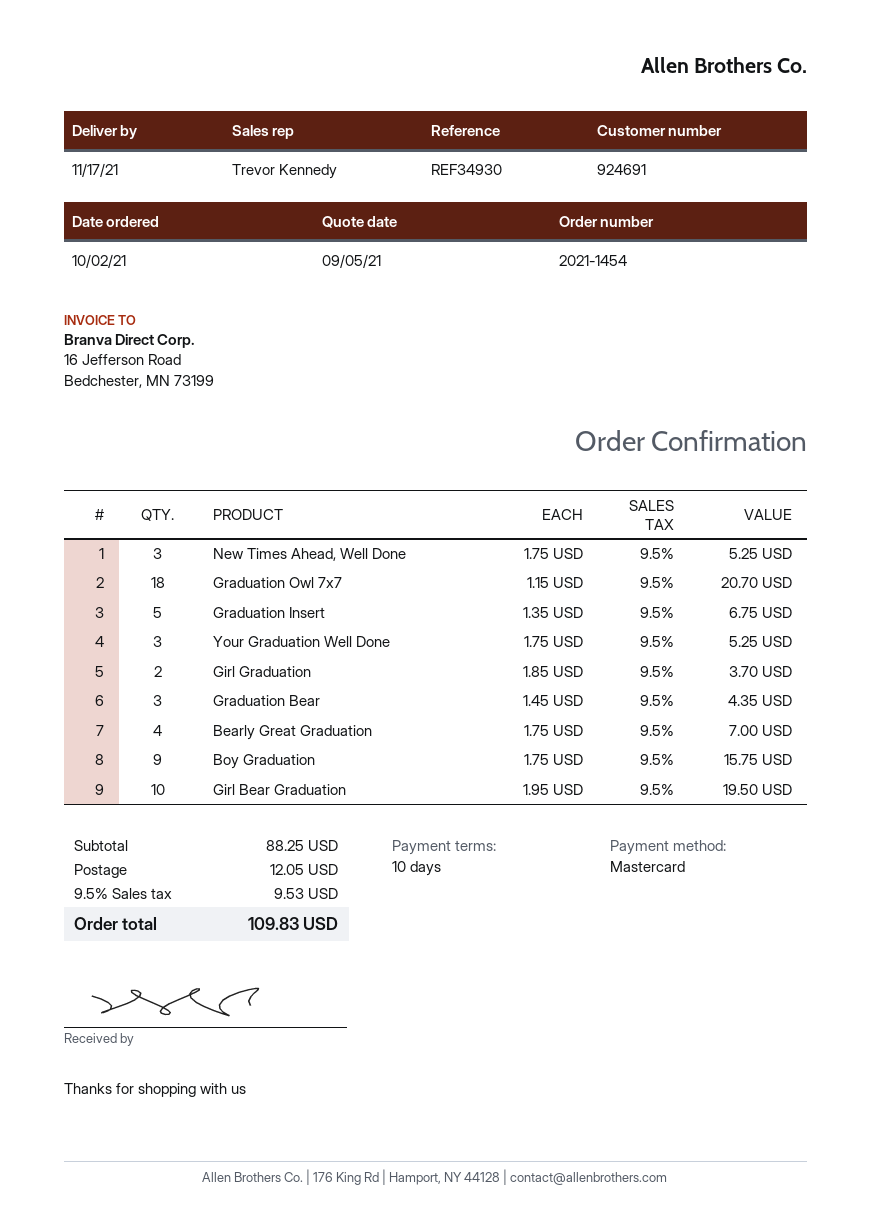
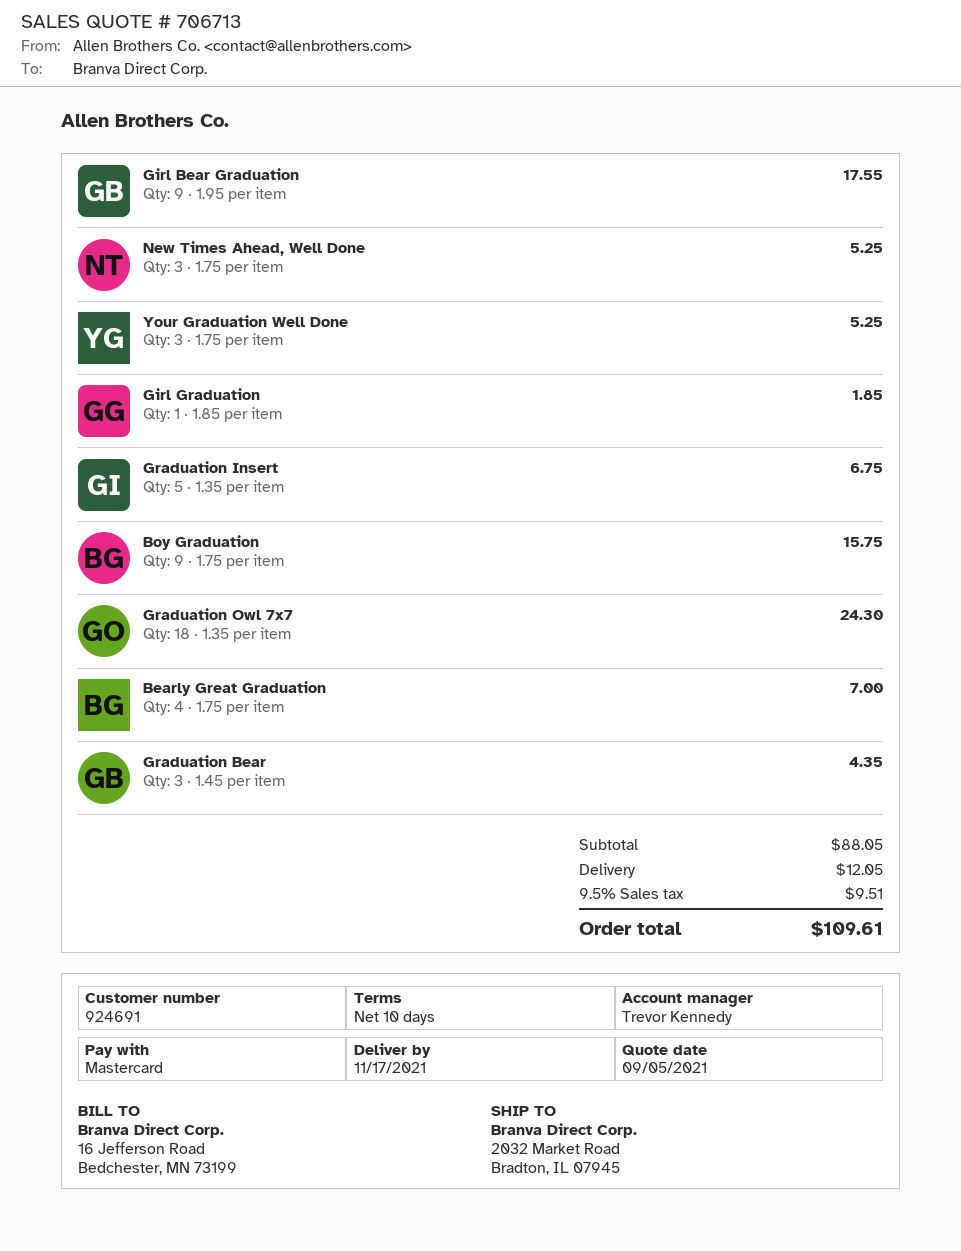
Graduation Owl 7x7: 18 x 1.15 = 20.70 -> 18 x 1.35 = 24.30
Girl Graduation: 2 x 1.85 = 3.70 -> 1 x 1.85 = 1.85
Girl Bear Graduation: 10 x 1.95 = 19.50 -> 9 x 1.95 = 17.55
subtotal: 88.25 -> 88.05
tax: 9.5% = 9.53 -> 9.5% = 9.51
total: 109.83 -> 109.61

